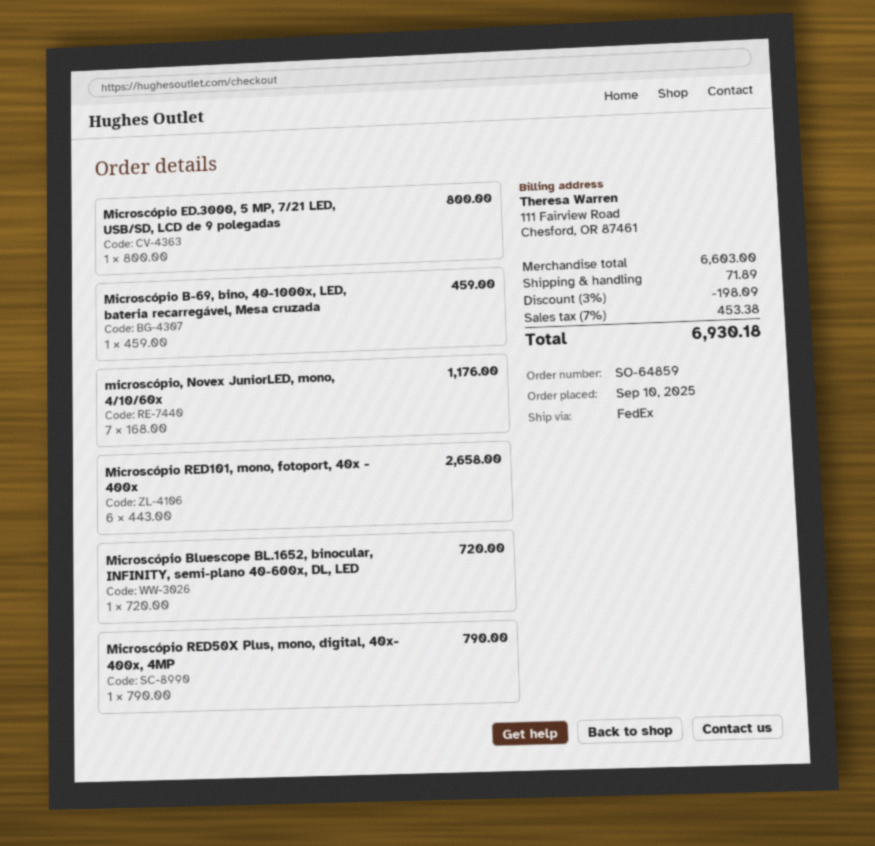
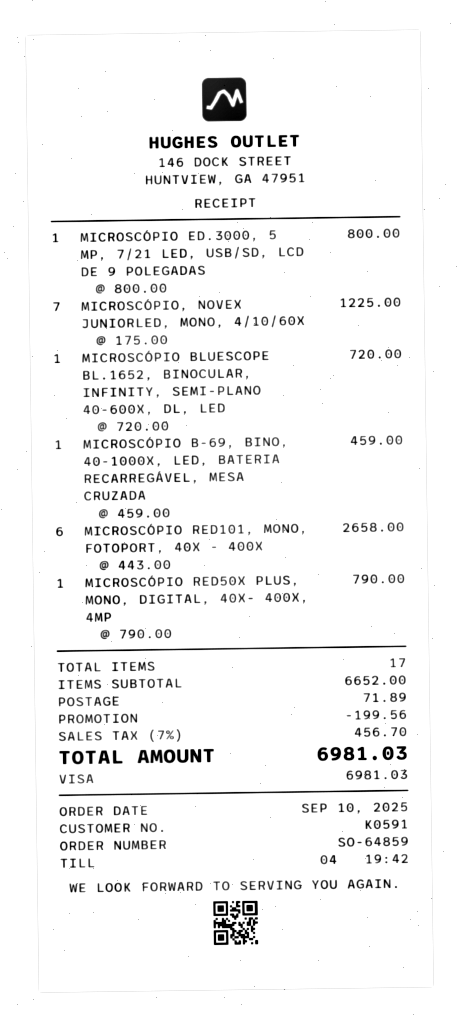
microscópio, Novex JuniorLED, mono, 4/10/60x: 7 x 168.00 = 1176.00 -> 7 x 175.00 = 1225.00
subtotal: 6603.00 -> 6652.00
discount: 198.09 -> 199.56
tax: 7% = 453.38 -> 7% = 456.70
total: 6930.18 -> 6981.03

